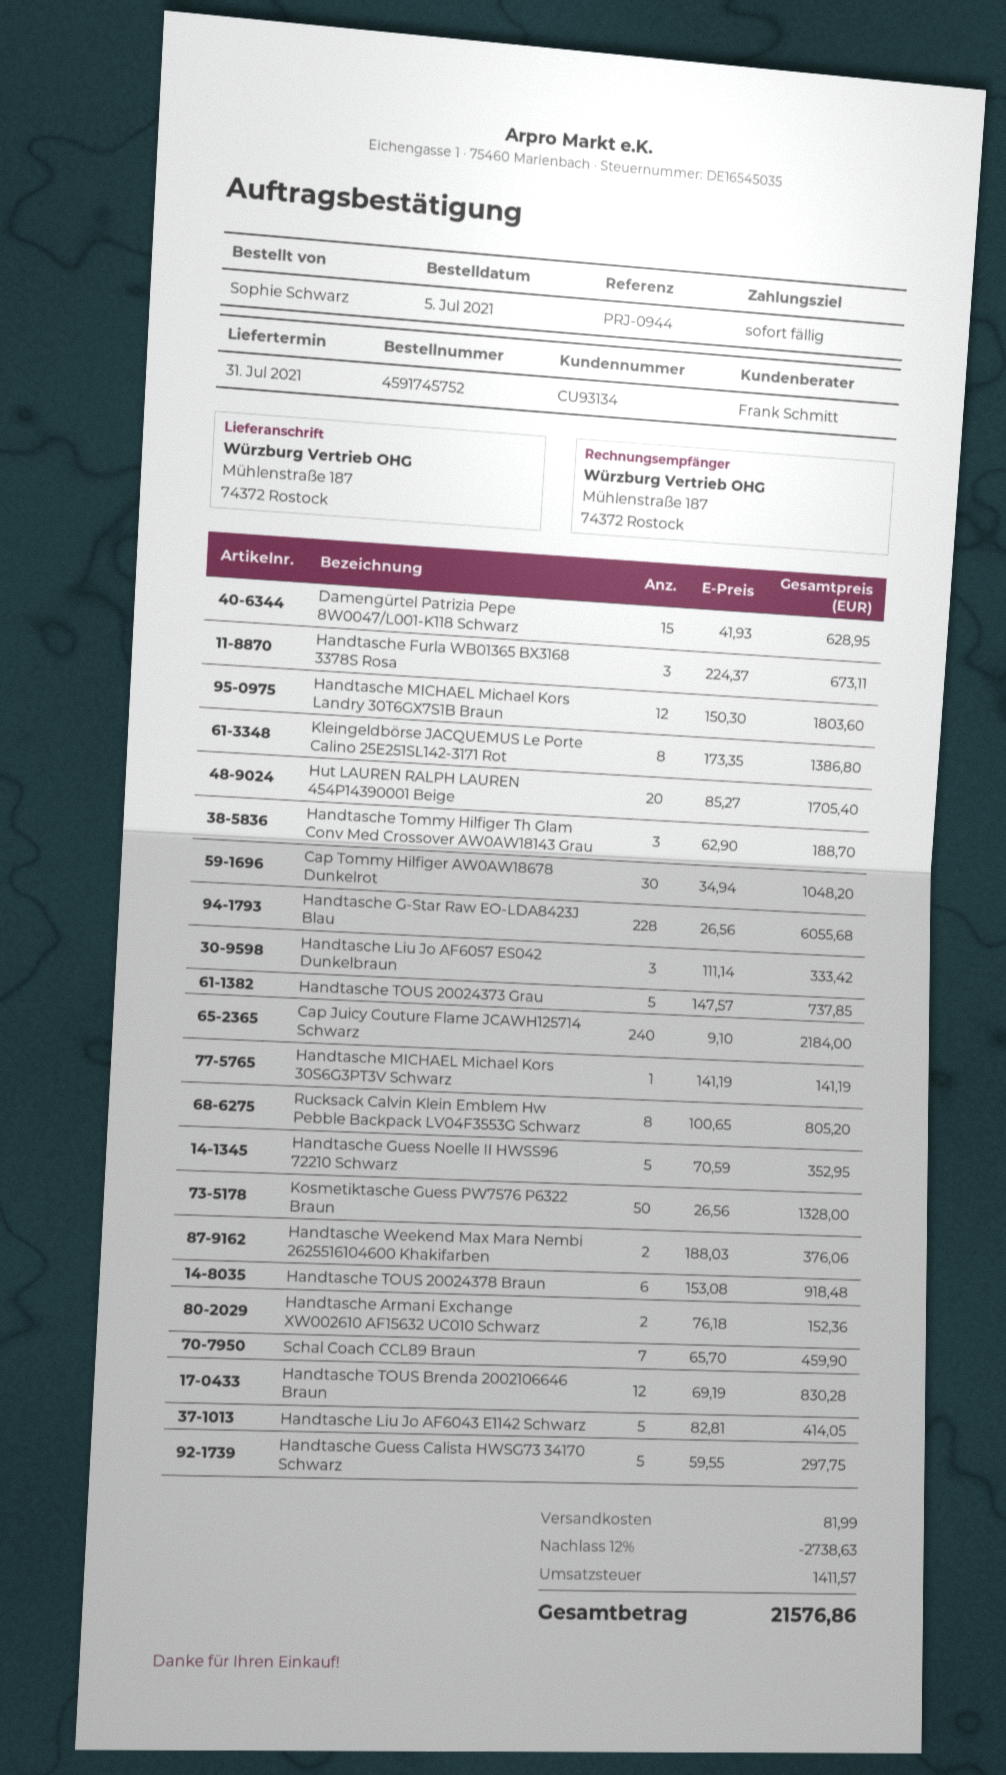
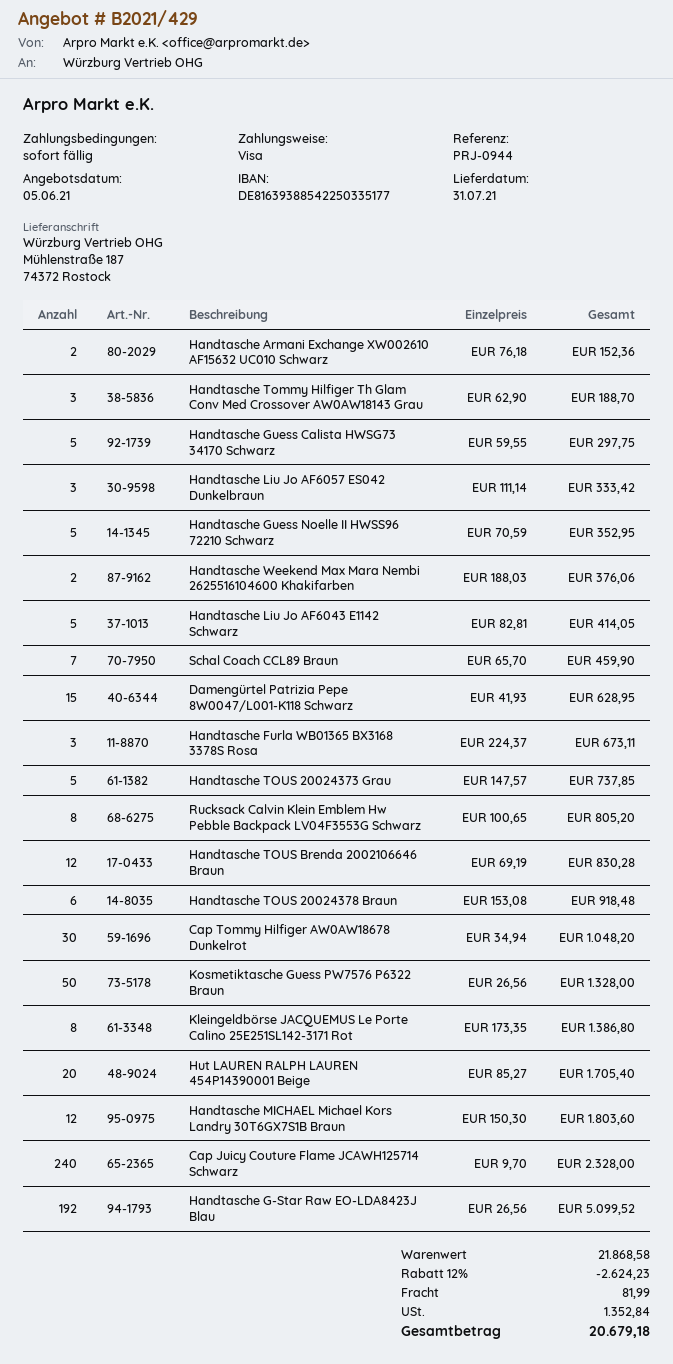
Handtasche G-Star Raw EO-LDA8423J Blau: 228 x 26.56 = 6055.68 -> 192 x 26.56 = 5099.52
Cap Juicy Couture Flame JCAWH125714 Schwarz: 240 x 9.10 = 2184.00 -> 240 x 9.70 = 2328.00
Handtasche MICHAEL Michael Kors 30S6G3PT3V Schwarz: 1 x 141.19 = 141.19 -> none
discount: 12% = 2738.63 -> 12% = 2624.23
tax: 1411.57 -> 1352.84
total: 21576.86 -> 20679.18

